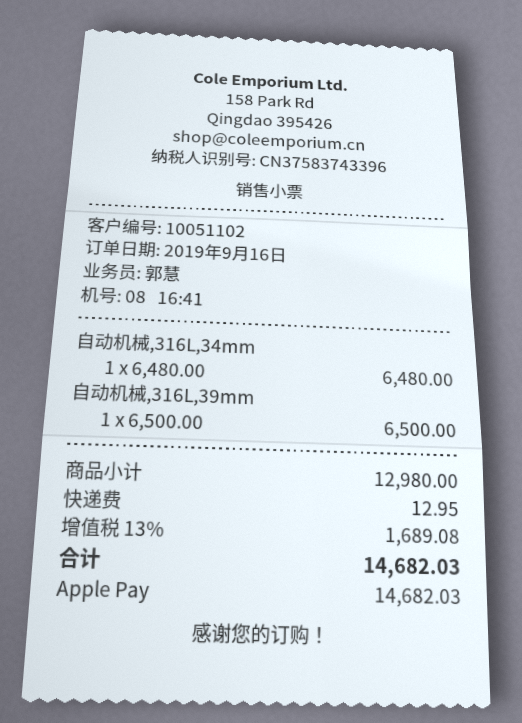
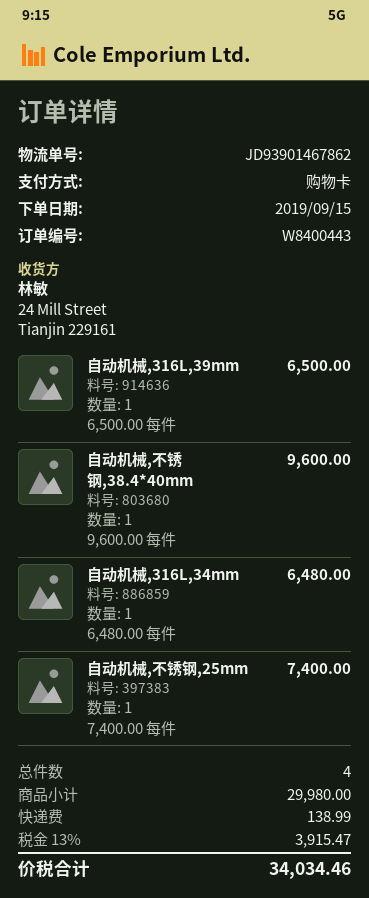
order date: 2019-09-16 -> 2019-09-15
payment method: Apple Pay -> gift card
自动机械,不锈钢,38.4*40mm: none -> 1 x 9600.00 = 9600.00
自动机械,不锈钢,25mm: none -> 1 x 7400.00 = 7400.00
subtotal: 12980.00 -> 29980.00
shipping: 12.95 -> 138.99
tax: 13% = 1689.08 -> 13% = 3915.47
total: 14682.03 -> 34034.46

